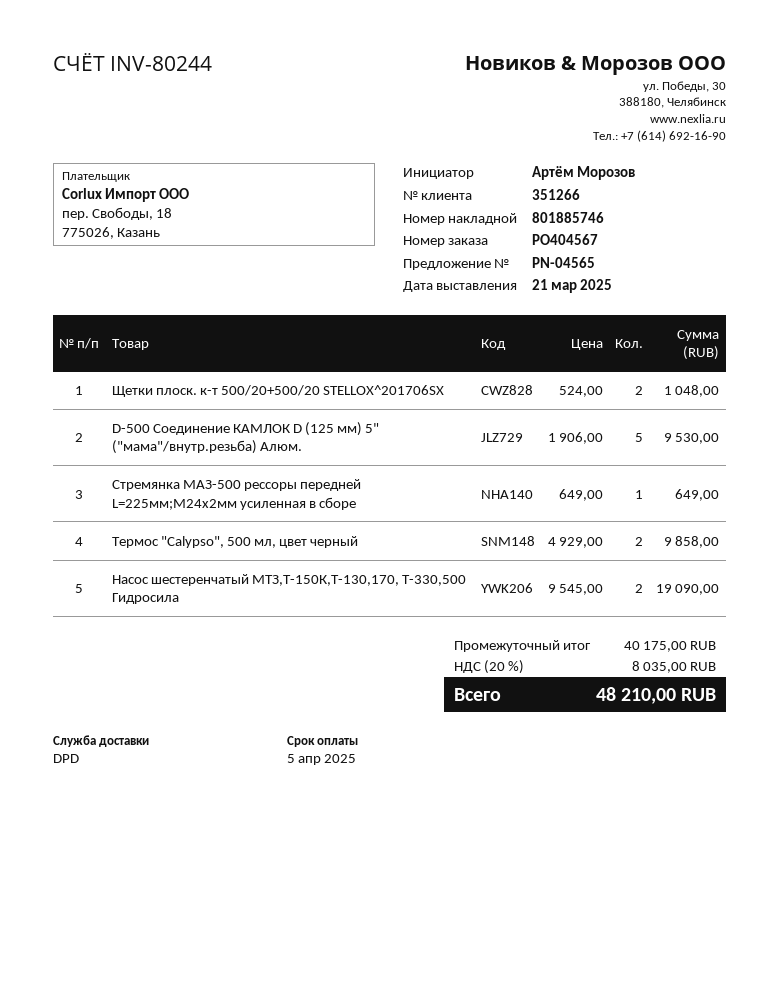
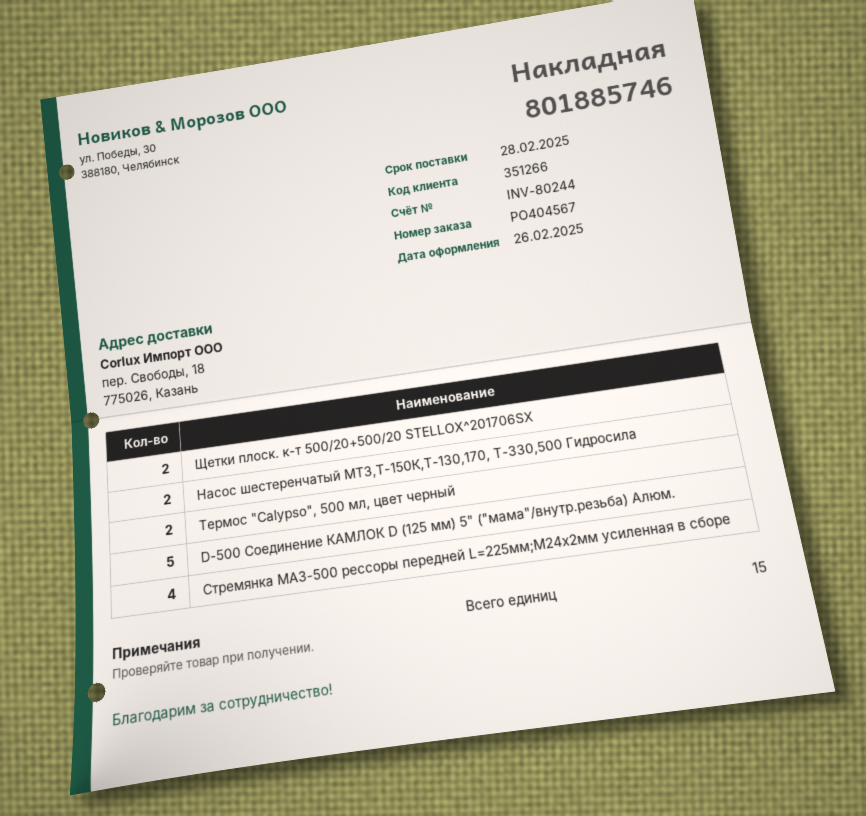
Стремянка МАЗ-500 рессоры передней L=225мм;М24х2мм усиленная в сборе: 1 -> 4

